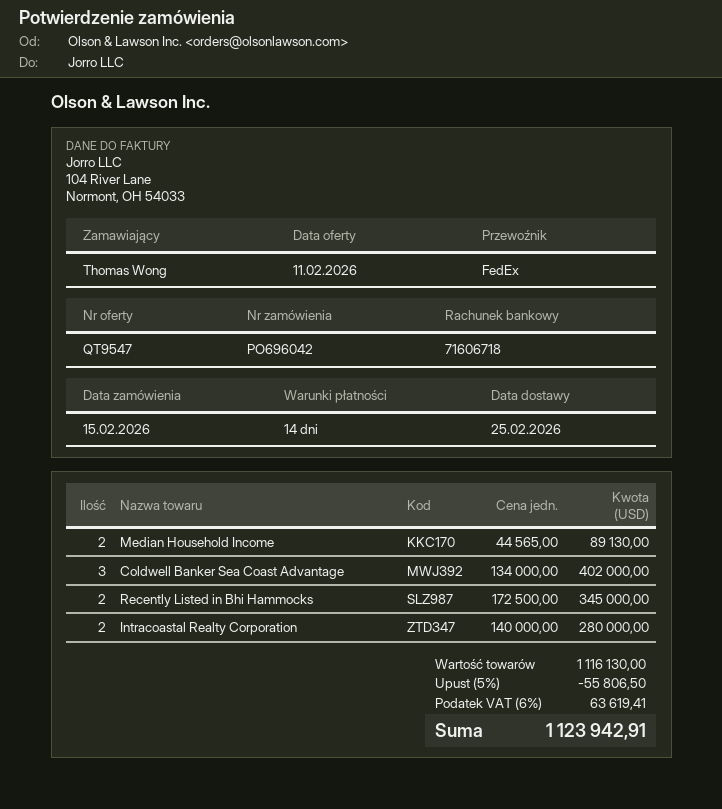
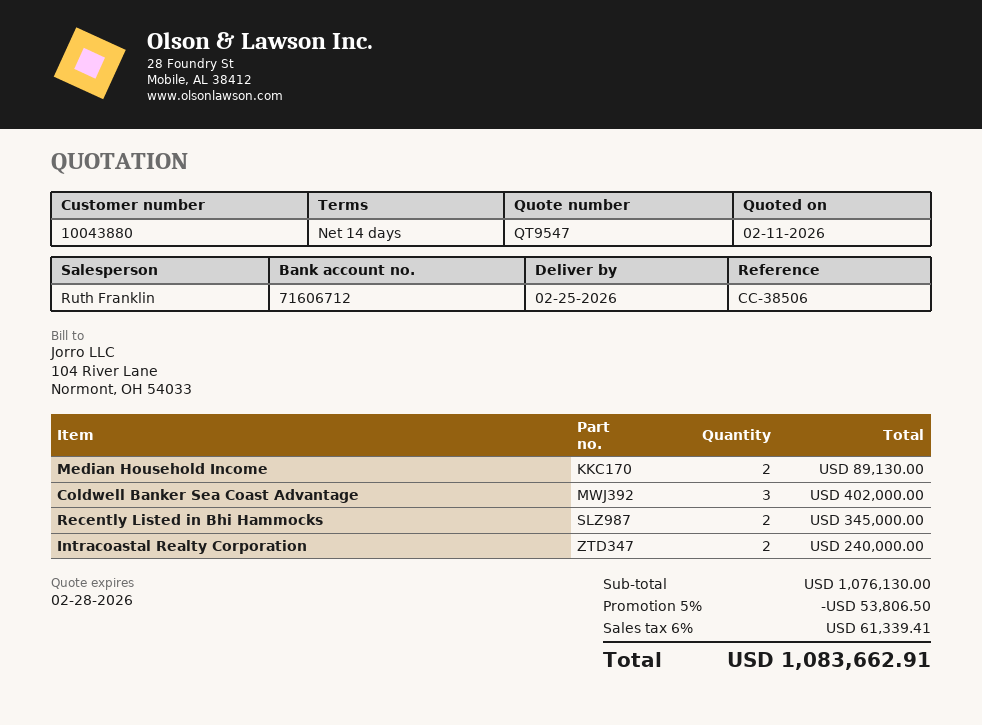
bank account: 71606718 -> 71606712
Intracoastal Realty Corporation: 2 for 280000.00 -> 2 for 240000.00
subtotal: 1116130.00 -> 1076130.00
discount: 5% = 55806.50 -> 5% = 53806.50
tax: 6% = 63619.41 -> 6% = 61339.41
total: 1123942.91 -> 1083662.91

